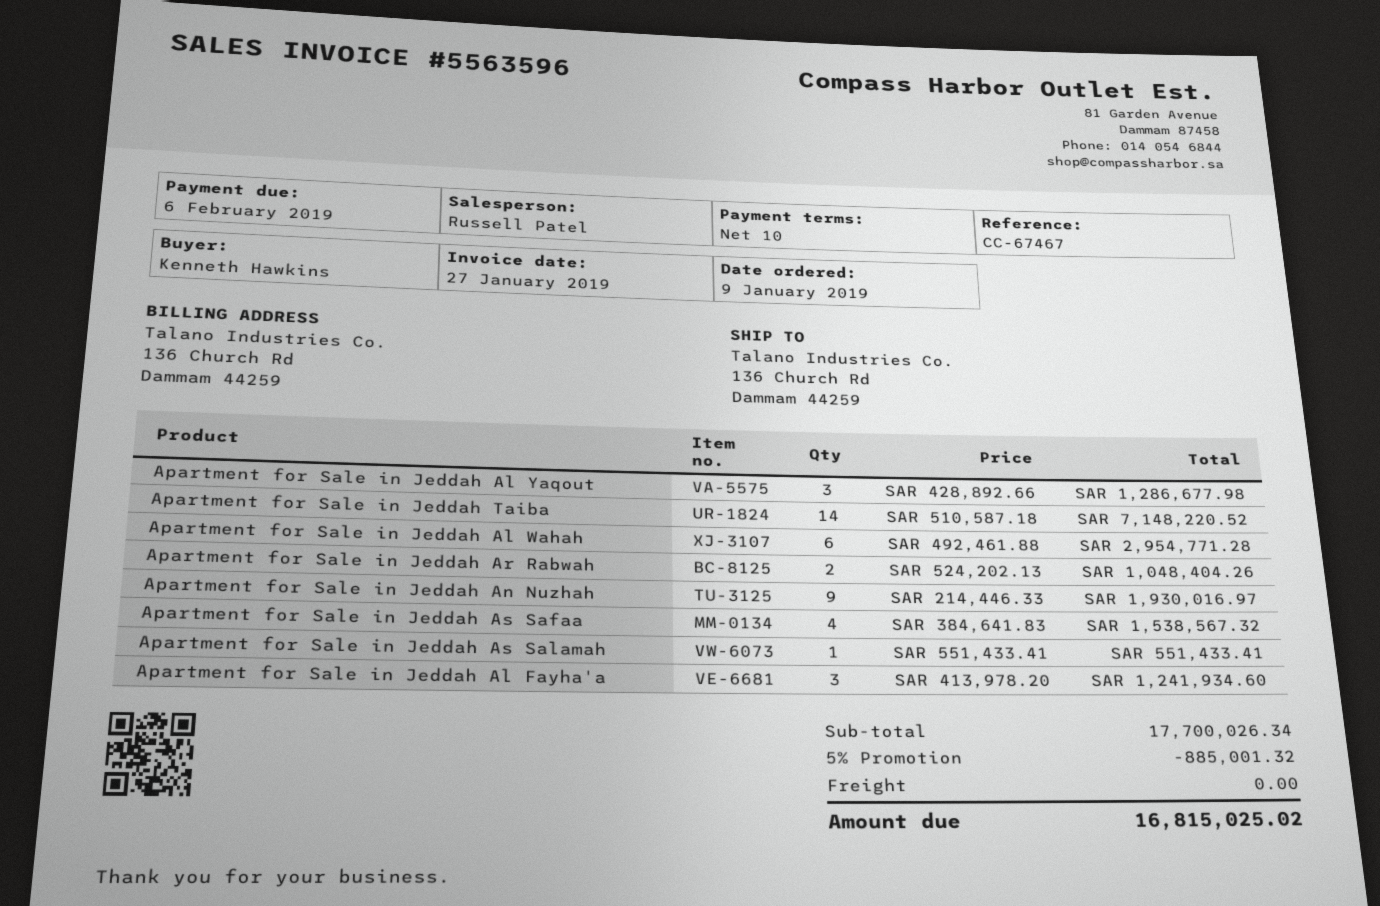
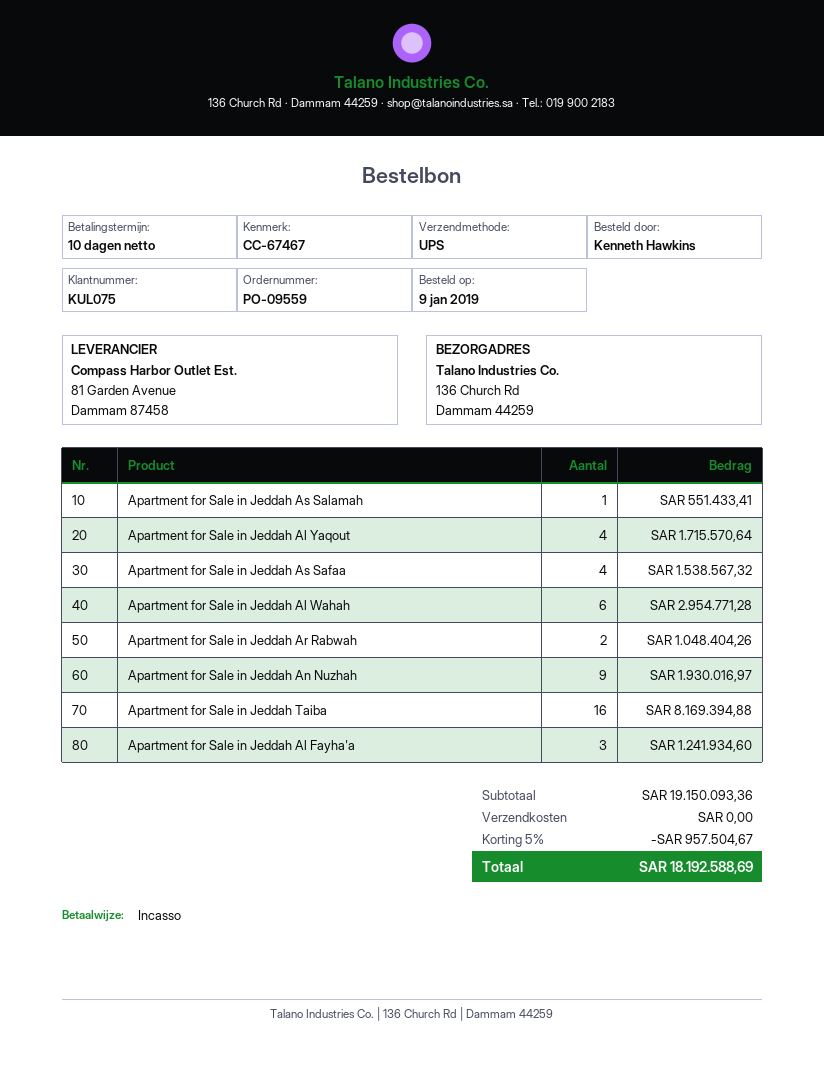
Apartment for Sale in Jeddah Al Yaqout: 3 for 1286677.98 -> 4 for 1715570.64
Apartment for Sale in Jeddah Taiba: 14 for 7148220.52 -> 16 for 8169394.88
subtotal: 17700026.34 -> 19150093.36
discount: 5% = 885001.32 -> 5% = 957504.67
total: 16815025.02 -> 18192588.69

